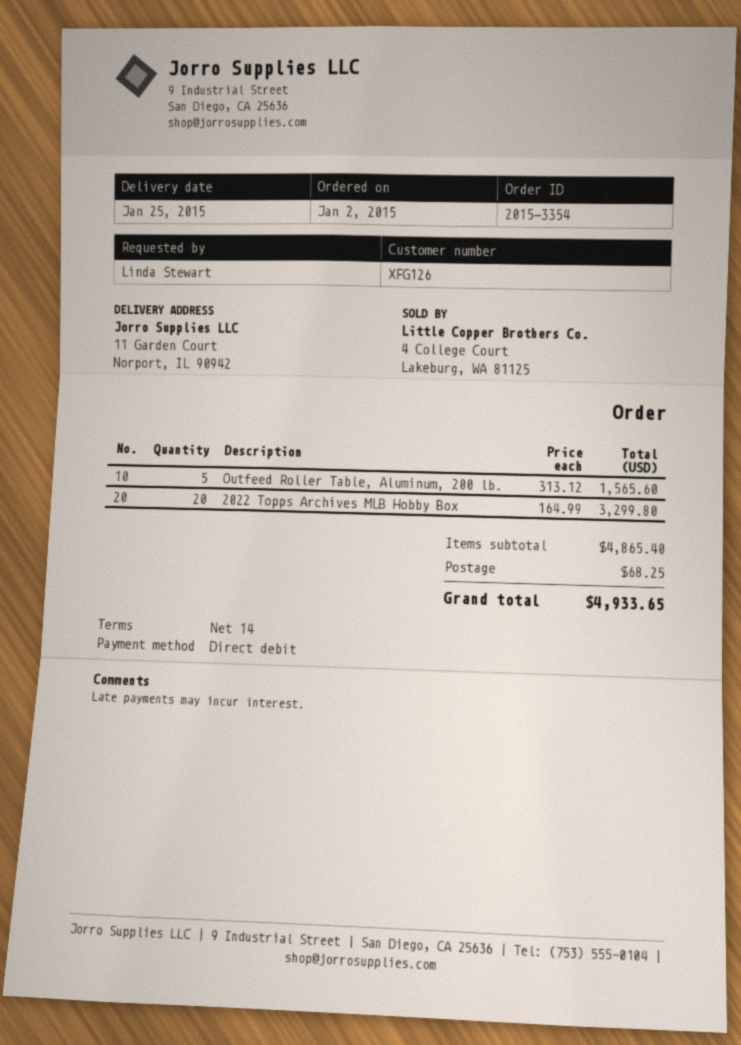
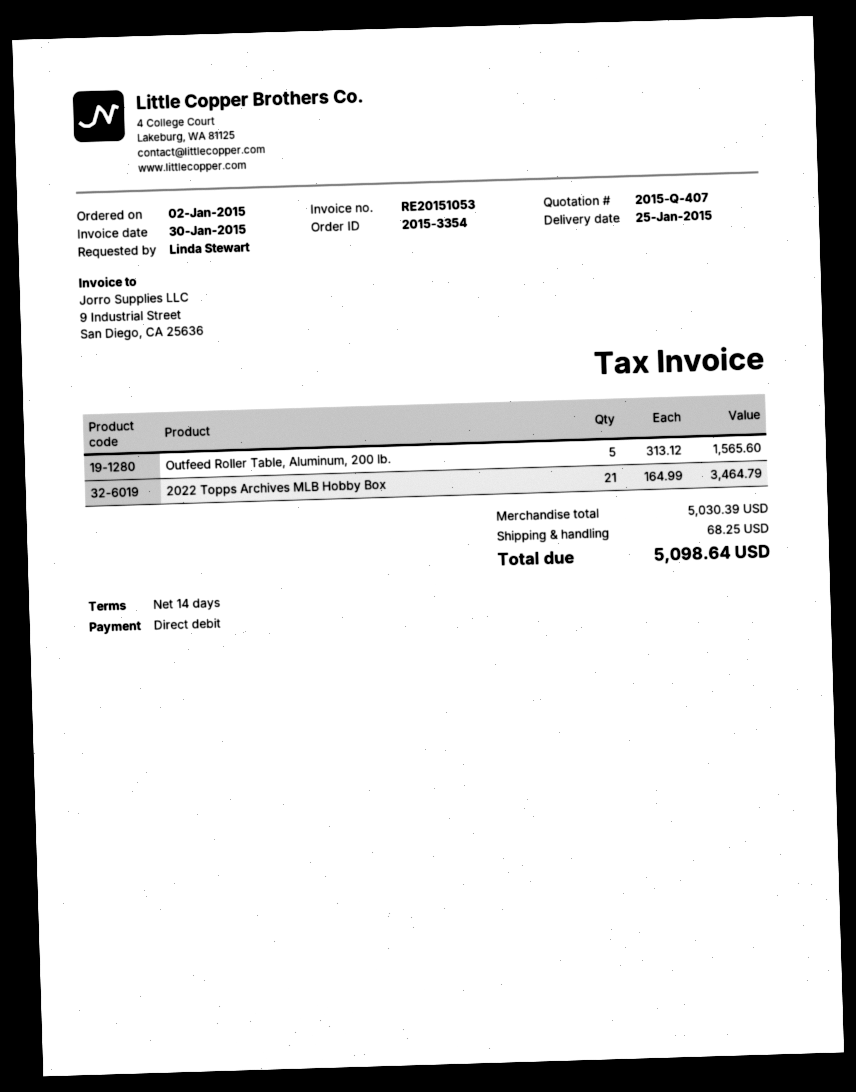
2022 Topps Archives MLB Hobby Box: 20 x 164.99 = 3299.80 -> 21 x 164.99 = 3464.79
subtotal: 4865.40 -> 5030.39
total: 4933.65 -> 5098.64

